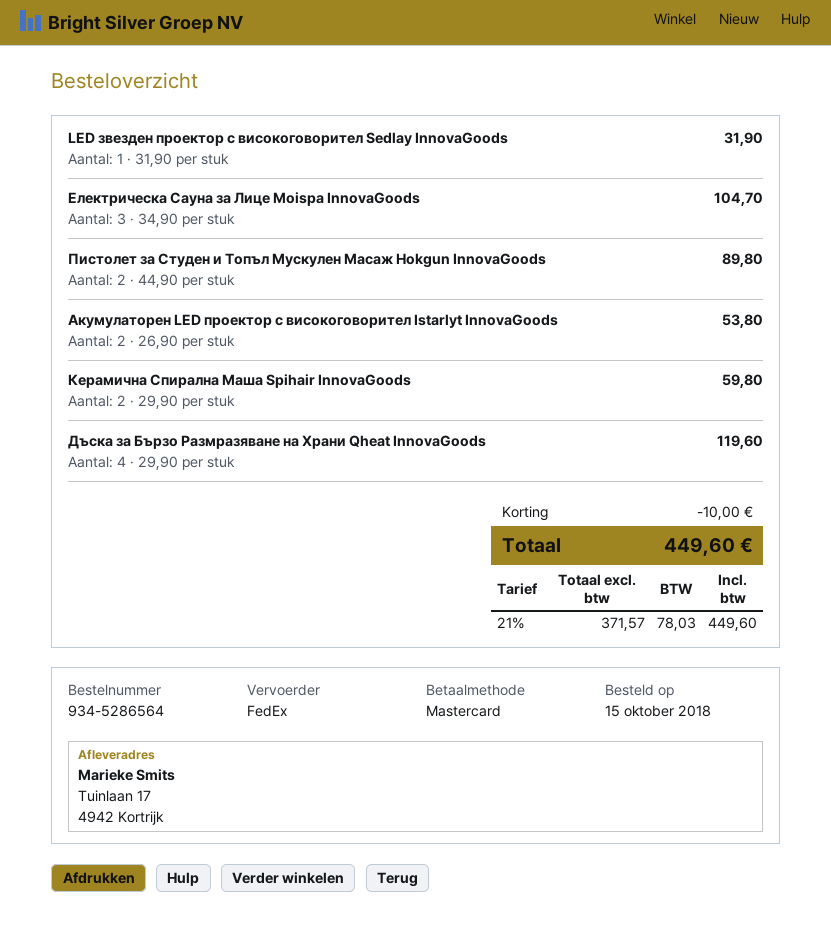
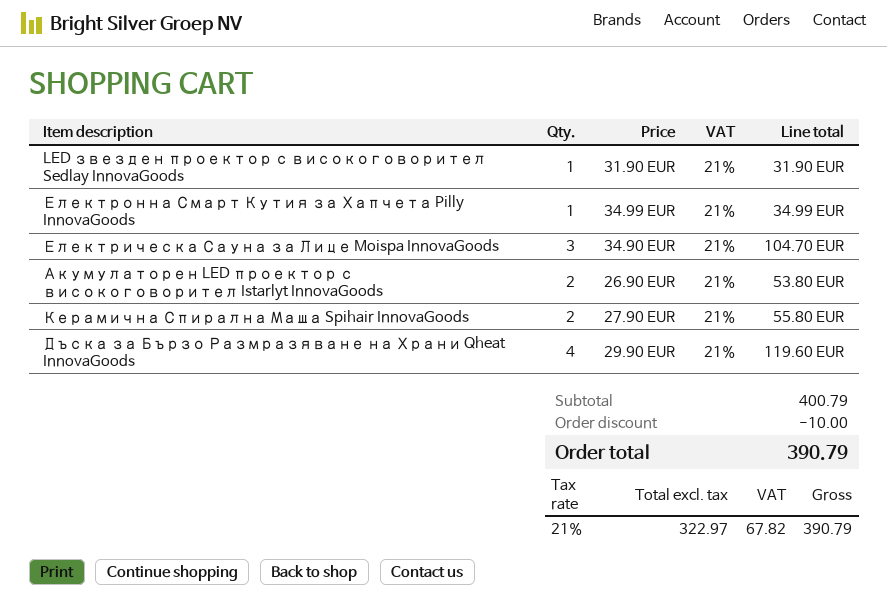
Пистолет за Студен и Топъл Мускулен Масаж Hokgun InnovaGoods: 2 x 44.90 = 89.80 -> none
Керамична Спирална Маша Spihair InnovaGoods: 2 x 29.90 = 59.80 -> 2 x 27.90 = 55.80
Електронна Смарт Кутия за Хапчета Pilly InnovaGoods: none -> 1 x 34.99 = 34.99
net: 371.57 -> 322.97
tax: 21% = 78.03 -> 21% = 67.82
total: 449.60 -> 390.79

